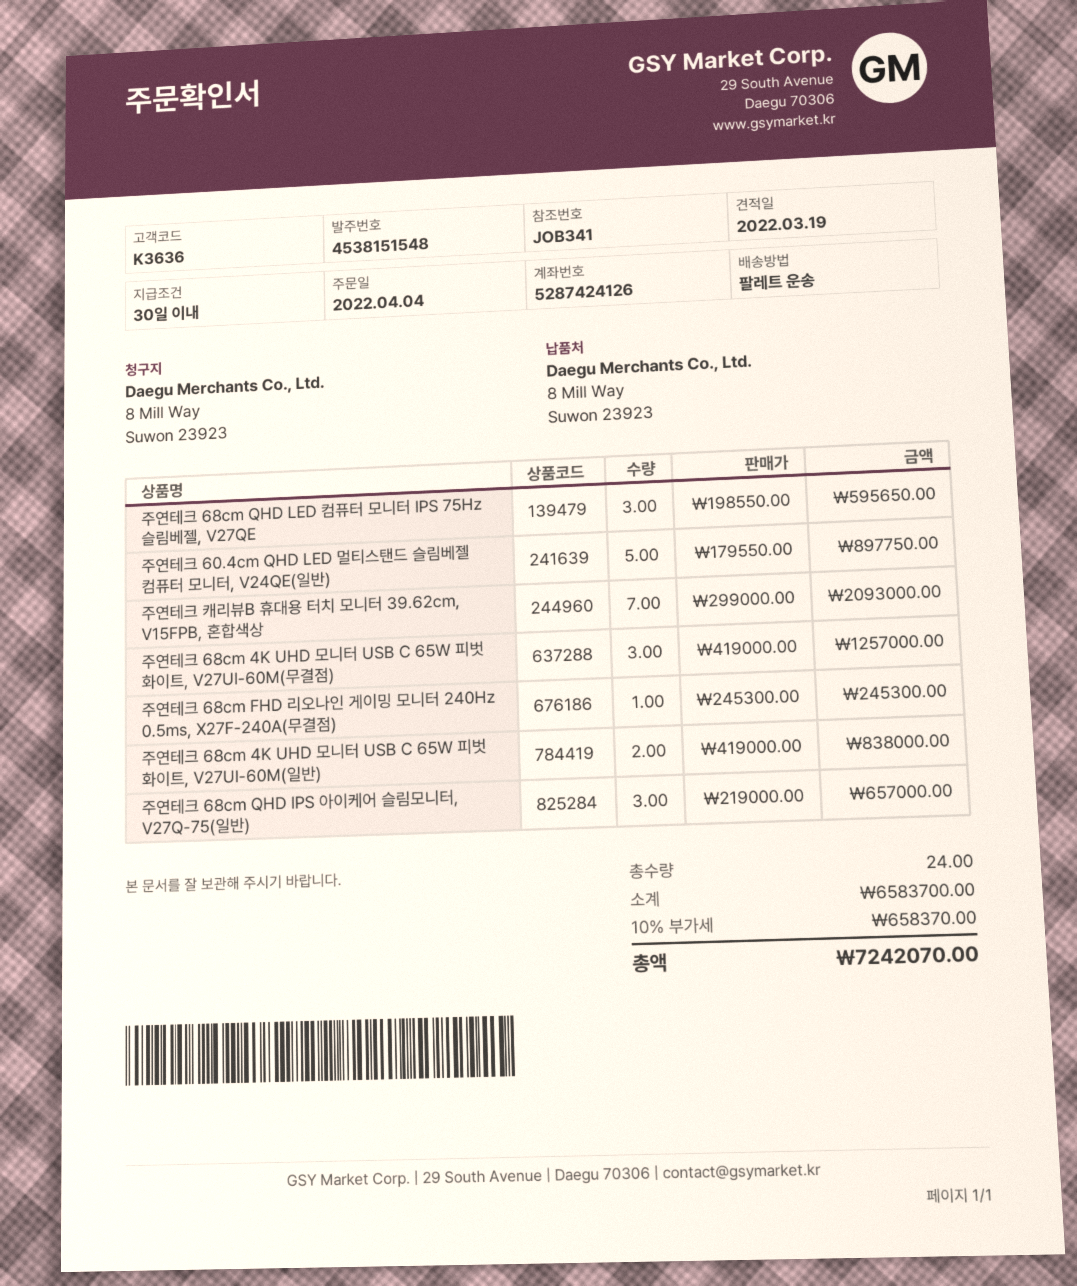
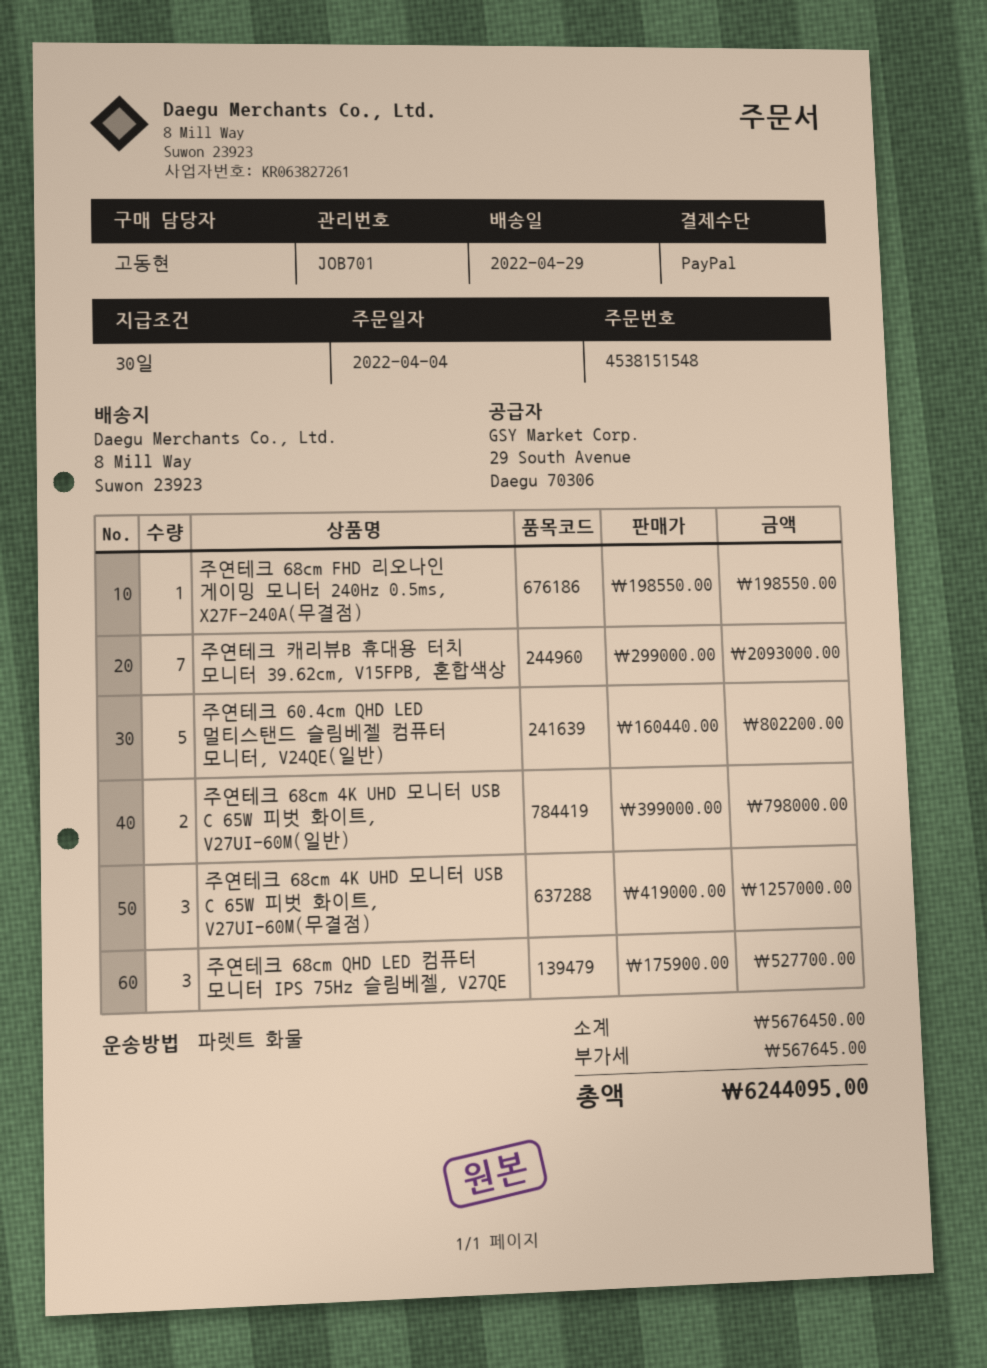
reference: JOB341 -> JOB701
주연테크 68cm QHD LED 컴퓨터 모니터 IPS 75Hz 슬림베젤, V27QE: 3 x 198550.00 = 595650.00 -> 3 x 175900.00 = 527700.00
주연테크 60.4cm QHD LED 멀티스탠드 슬림베젤 컴퓨터 모니터, V24QE(일반): 5 x 179550.00 = 897750.00 -> 5 x 160440.00 = 802200.00
주연테크 68cm FHD 리오나인 게이밍 모니터 240Hz 0.5ms, X27F-240A(무결점): 1 x 245300.00 = 245300.00 -> 1 x 198550.00 = 198550.00
주연테크 68cm 4K UHD 모니터 USB C 65W 피벗 화이트, V27UI-60M(일반): 2 x 419000.00 = 838000.00 -> 2 x 399000.00 = 798000.00
주연테크 68cm QHD IPS 아이케어 슬림모니터, V27Q-75(일반): 3 x 219000.00 = 657000.00 -> none
subtotal: 6583700.00 -> 5676450.00
tax: 658370.00 -> 567645.00
total: 7242070.00 -> 6244095.00

